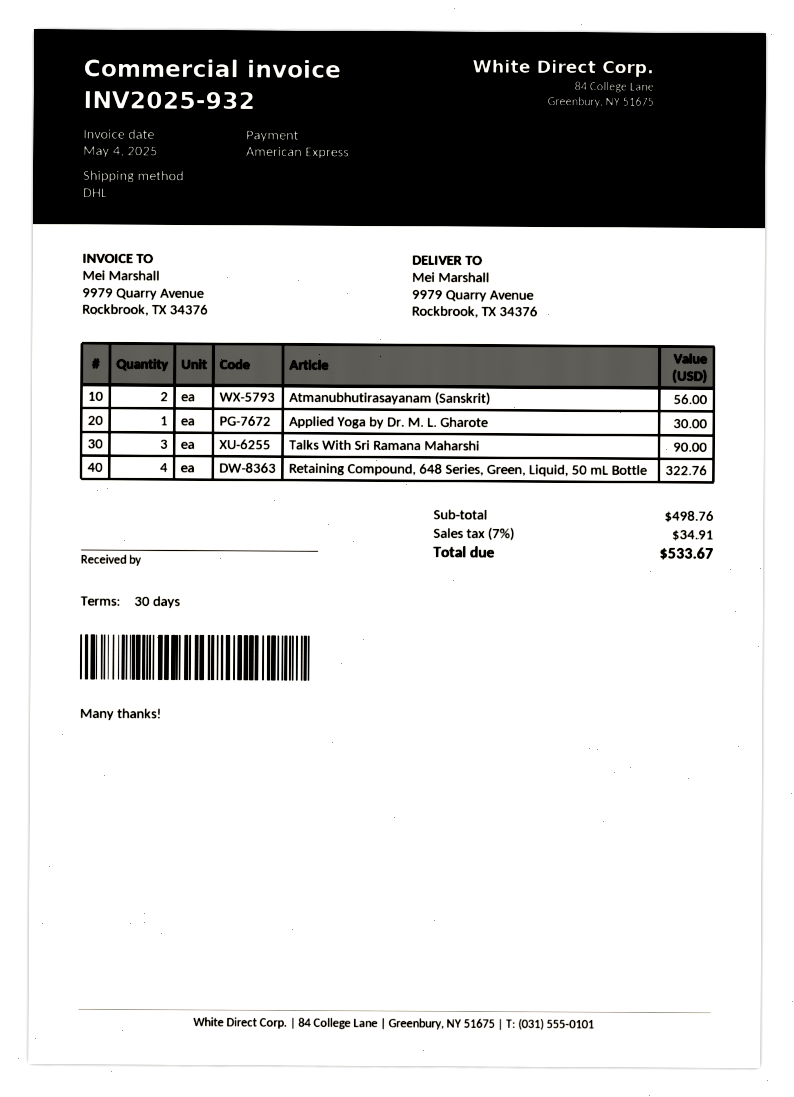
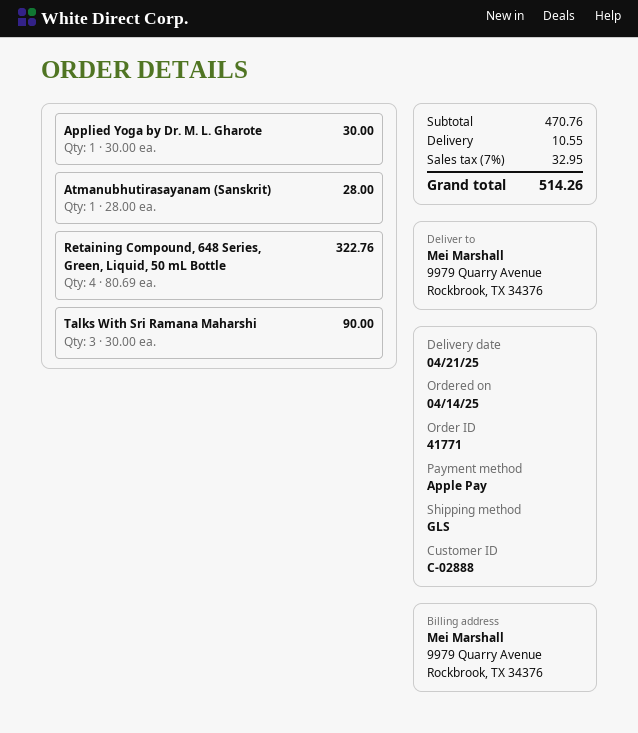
payment method: American Express -> Apple Pay
shipping method: DHL -> GLS
Atmanubhutirasayanam (Sanskrit): 2 for 56.00 -> 1 for 28.00
subtotal: 498.76 -> 470.76
shipping: none -> 10.55
tax: 7% = 34.91 -> 7% = 32.95
total: 533.67 -> 514.26

